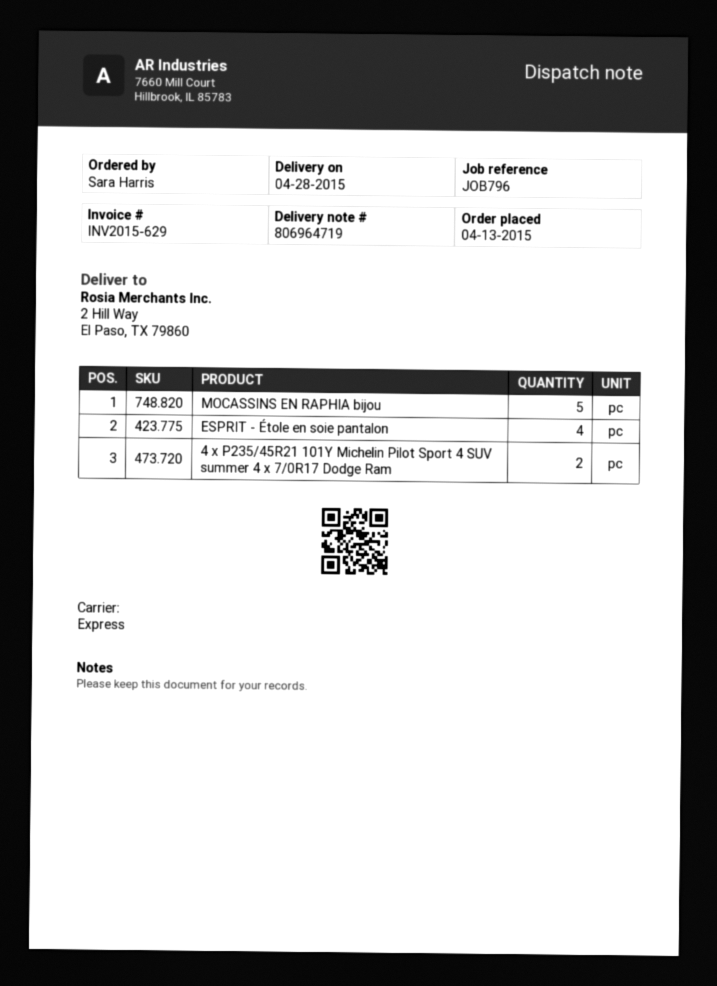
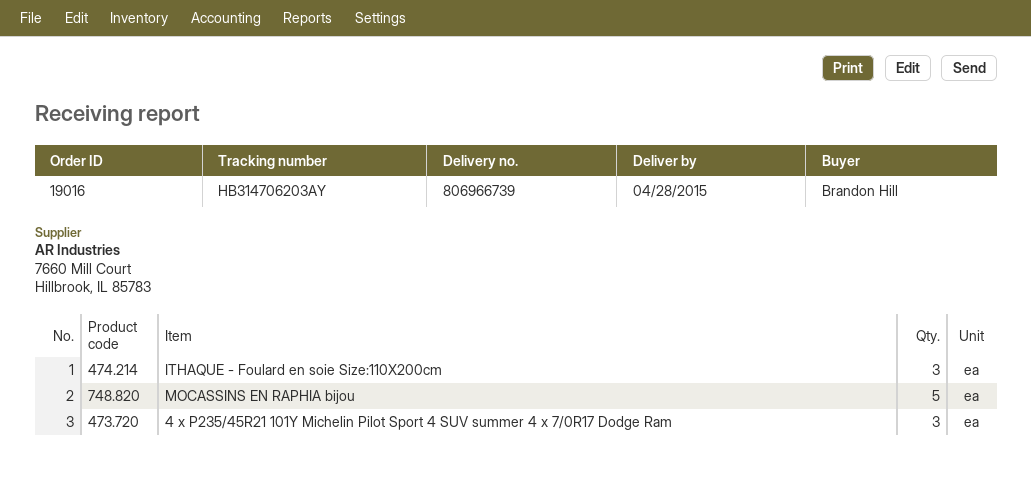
delivery note number: 806964719 -> 806966739
ordered by: Sara Harris -> Brandon Hill
ESPRIT - Étole en soie pantalon: 4 -> none
4 x P235/45R21 101Y Michelin Pilot Sport 4 SUV summer 4 x 7/0R17 Dodge Ram: 2 -> 3
ITHAQUE - Foulard en soie Size:110X200cm: none -> 3

